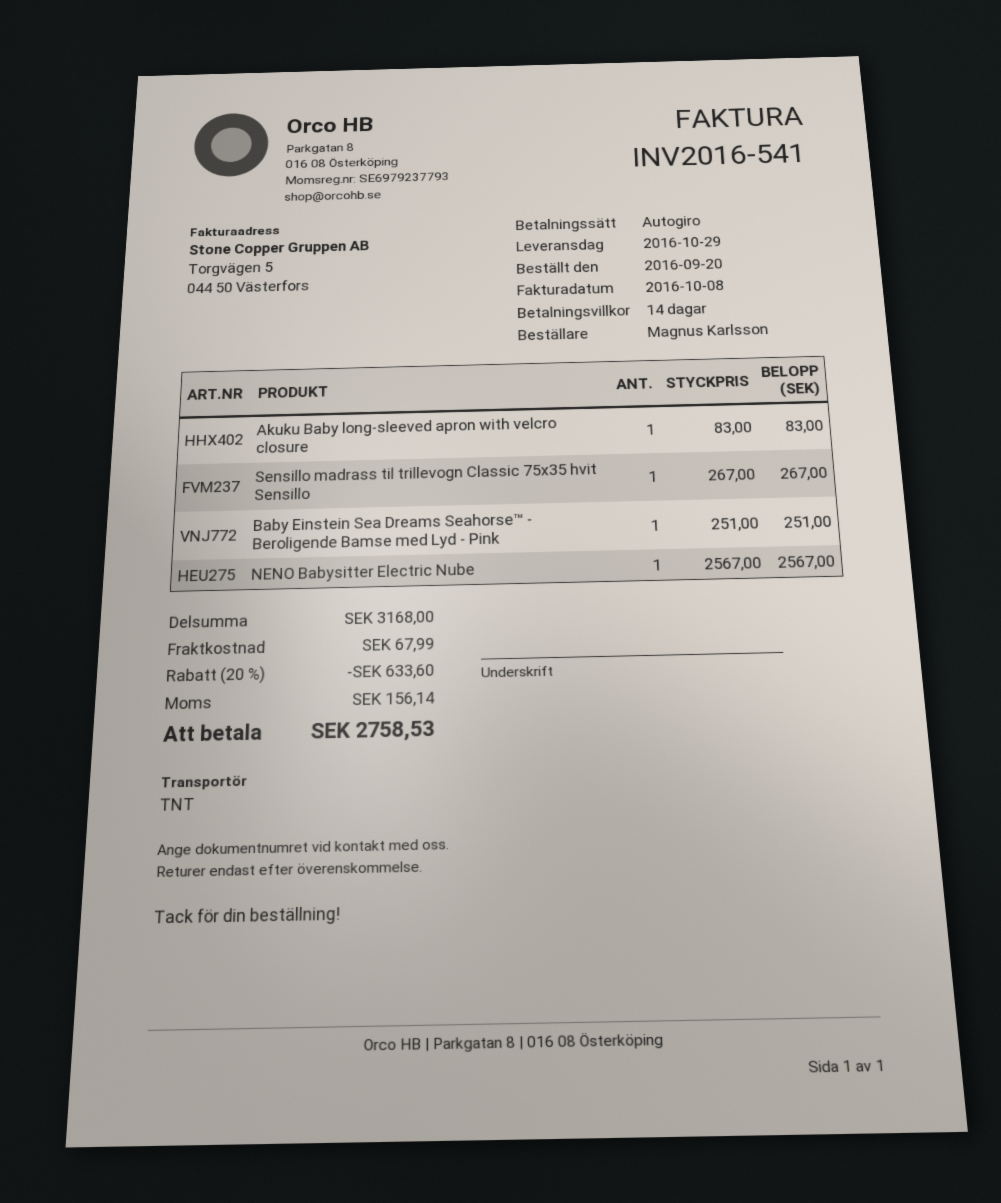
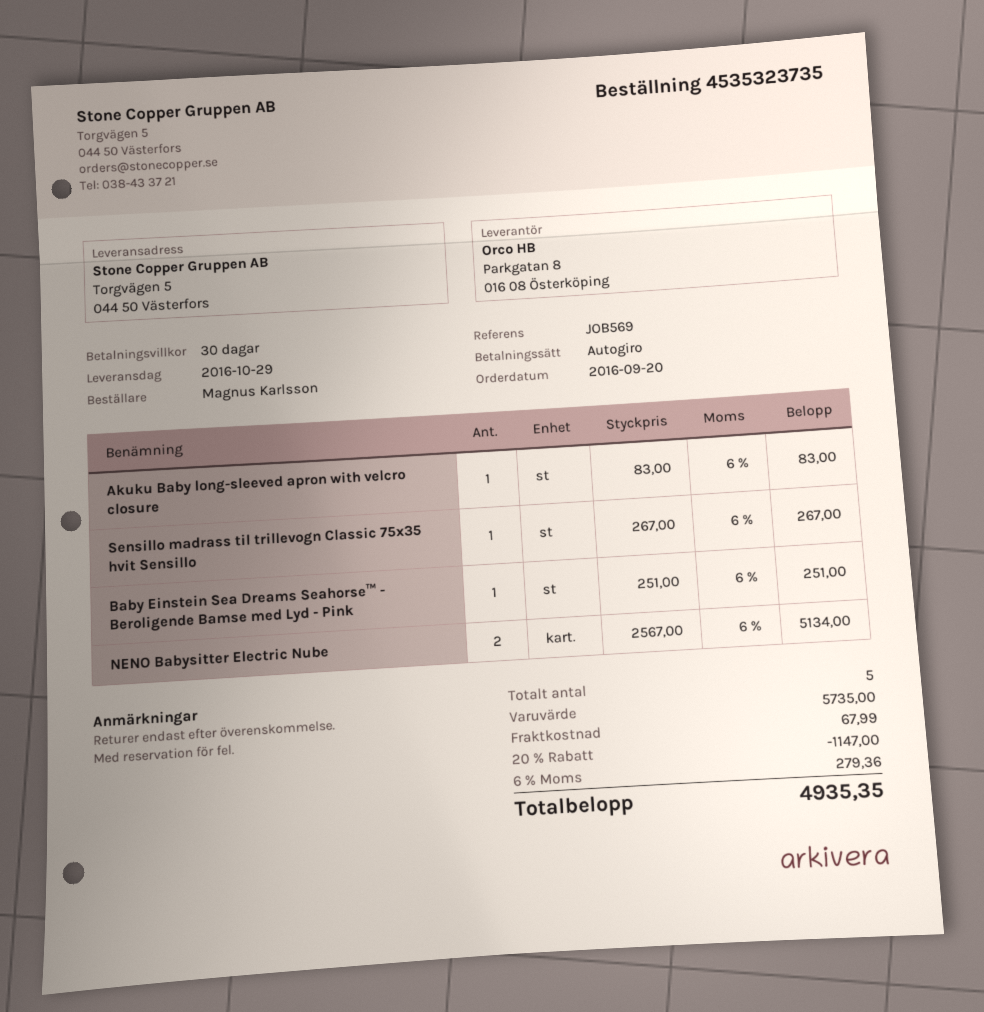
payment terms: 14 days -> 30 days
NENO Babysitter Electric Nube: 1 x 2567.00 = 2567.00 -> 2 x 2567.00 = 5134.00
subtotal: 3168.00 -> 5735.00
discount: 20% = 633.60 -> 20% = 1147.00
tax: 156.14 -> 279.36
total: 2758.53 -> 4935.35

